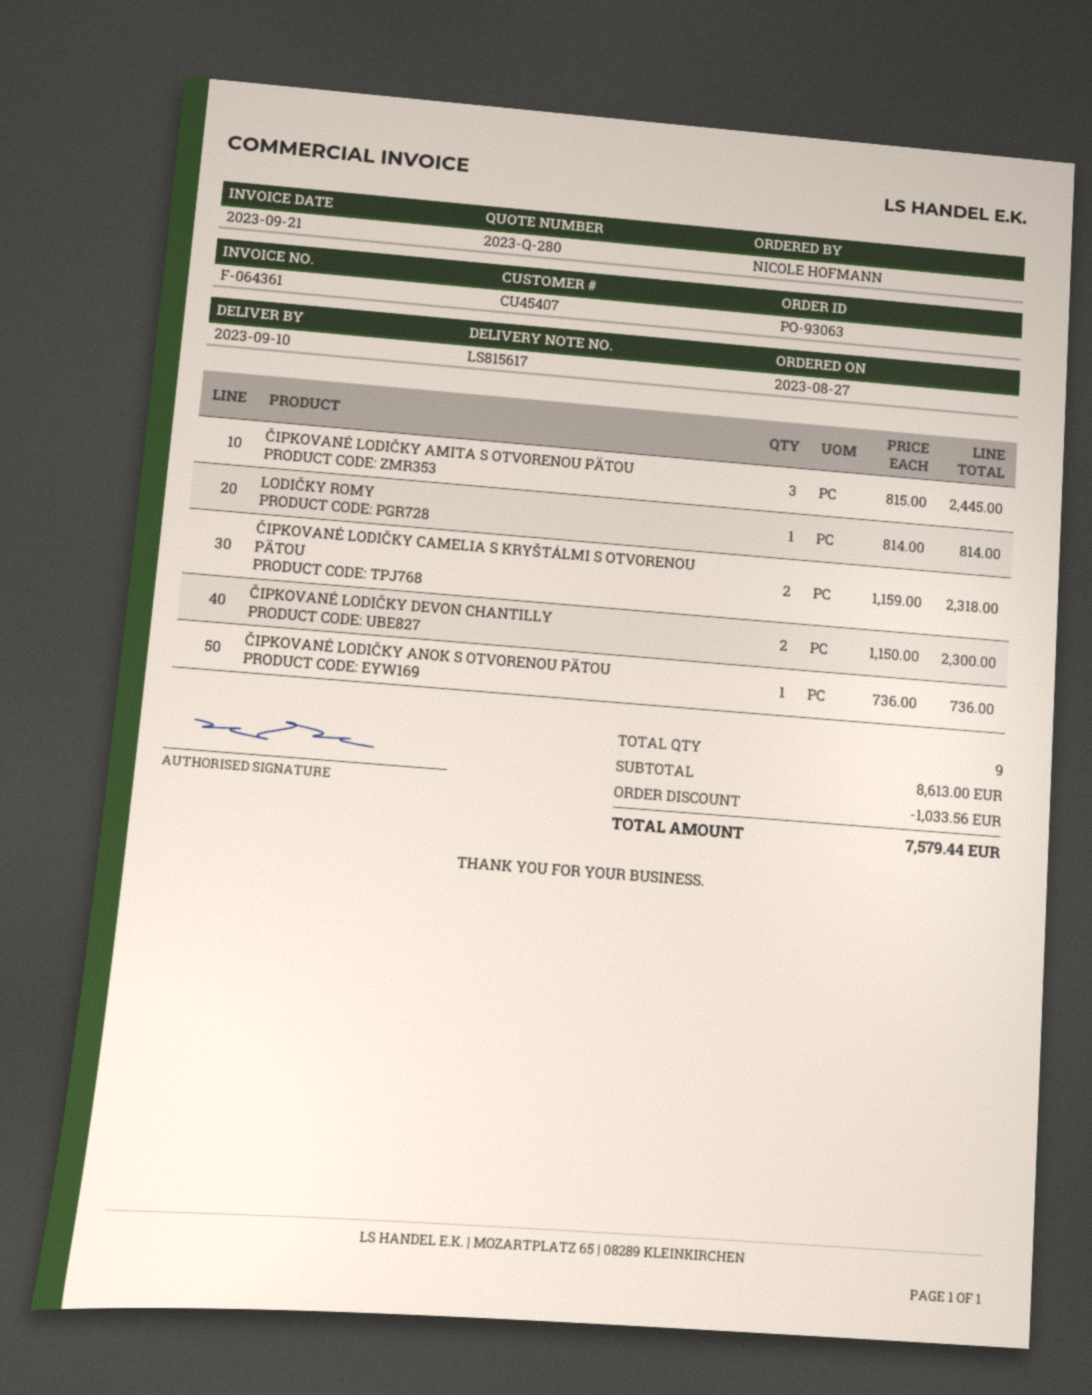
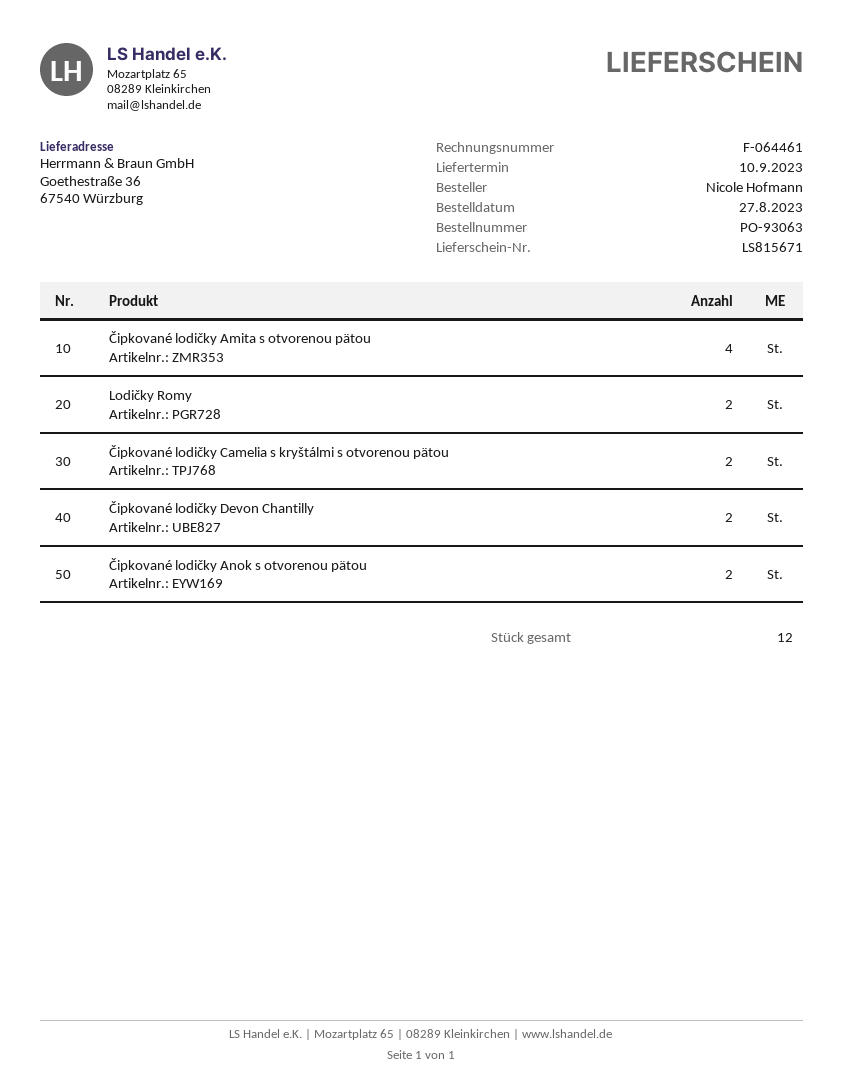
delivery note number: LS815617 -> LS815671
invoice number: F-064361 -> F-064461
ČIPKOVANÉ LODIČKY AMITA S OTVORENOU PÄTOU: 3 -> 4
LODIČKY ROMY: 1 -> 2
ČIPKOVANÉ LODIČKY ANOK S OTVORENOU PÄTOU: 1 -> 2
total quantity: 9 -> 12

